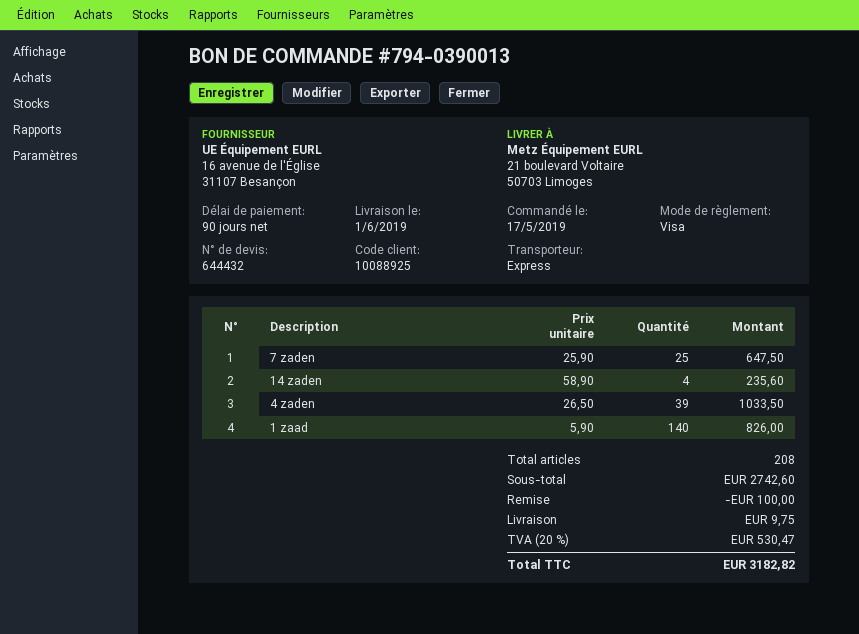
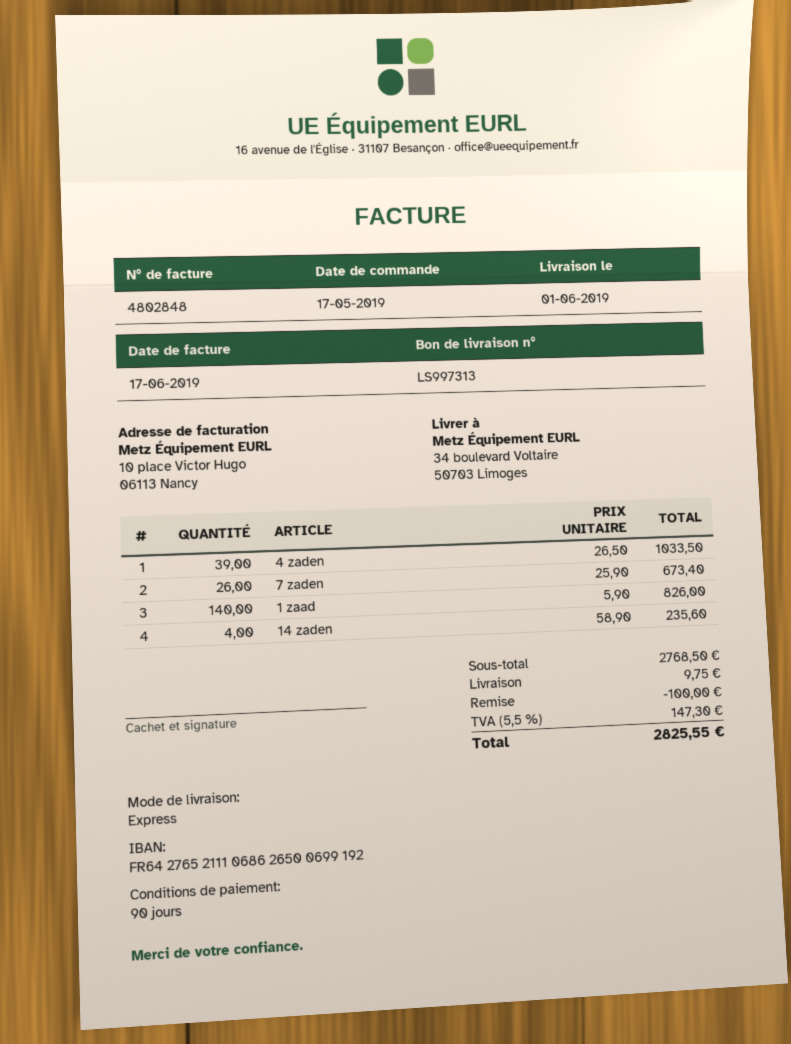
ship to: 21 boulevard Voltaire, 50703 Limoges -> 34 boulevard Voltaire, 50703 Limoges
7 zaden: 25 x 25.90 = 647.50 -> 26 x 25.90 = 673.40
subtotal: 2742.60 -> 2768.50
tax: 20% = 530.47 -> 5.5% = 147.30
total: 3182.82 -> 2825.55

